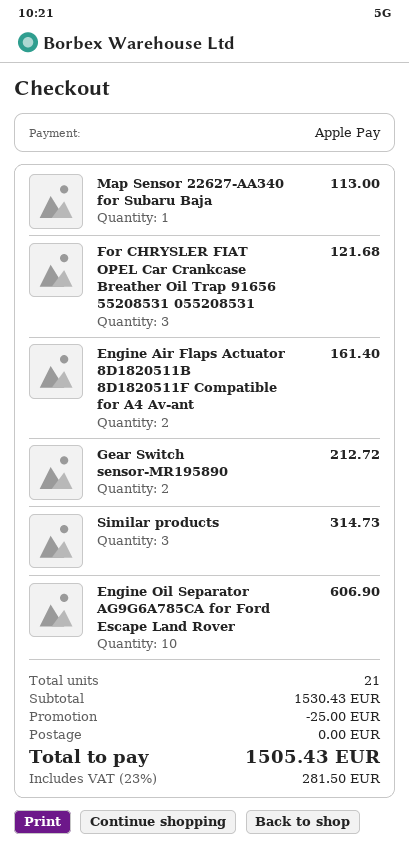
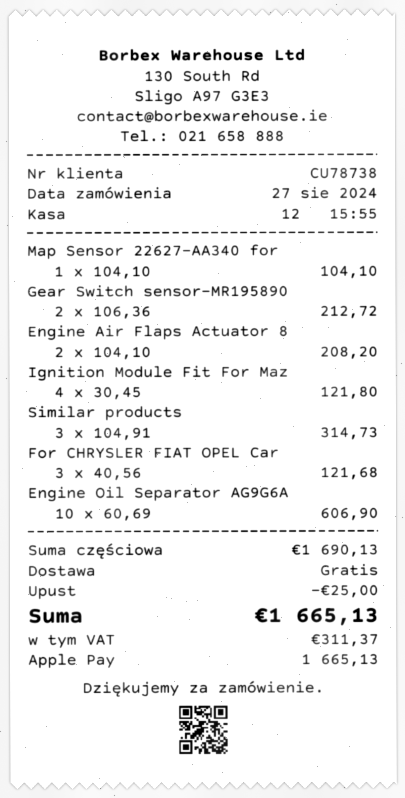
Map Sensor 22627-AA340 for Subaru Baja: 1 for 113.00 -> 1 for 104.10
Engine Air Flaps Actuator 8D1820511B 8D1820511F Compatible for A4 Av-ant: 2 for 161.40 -> 2 for 208.20
Ignition Module Fit For Maz: none -> 4 for 121.80
subtotal: 1530.43 -> 1690.13
tax: 281.50 -> 311.37
total: 1505.43 -> 1665.13

